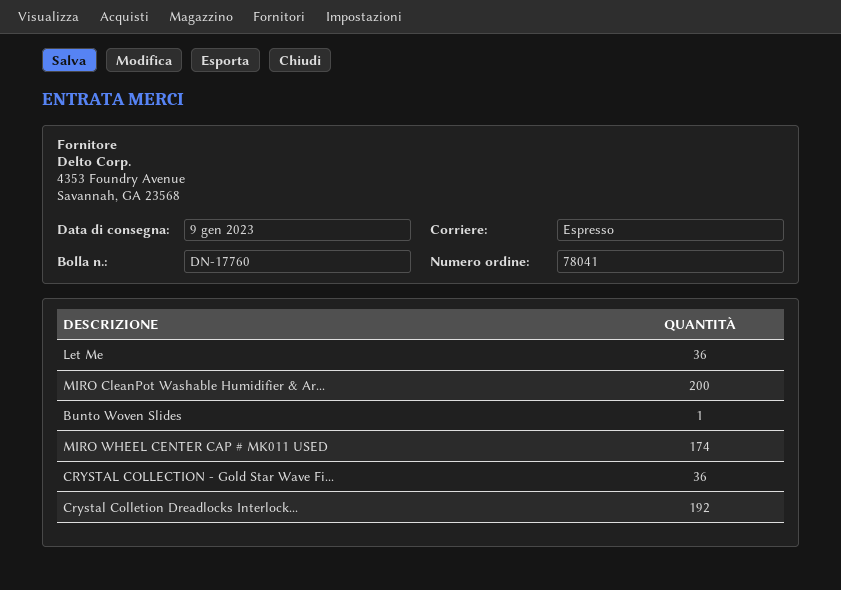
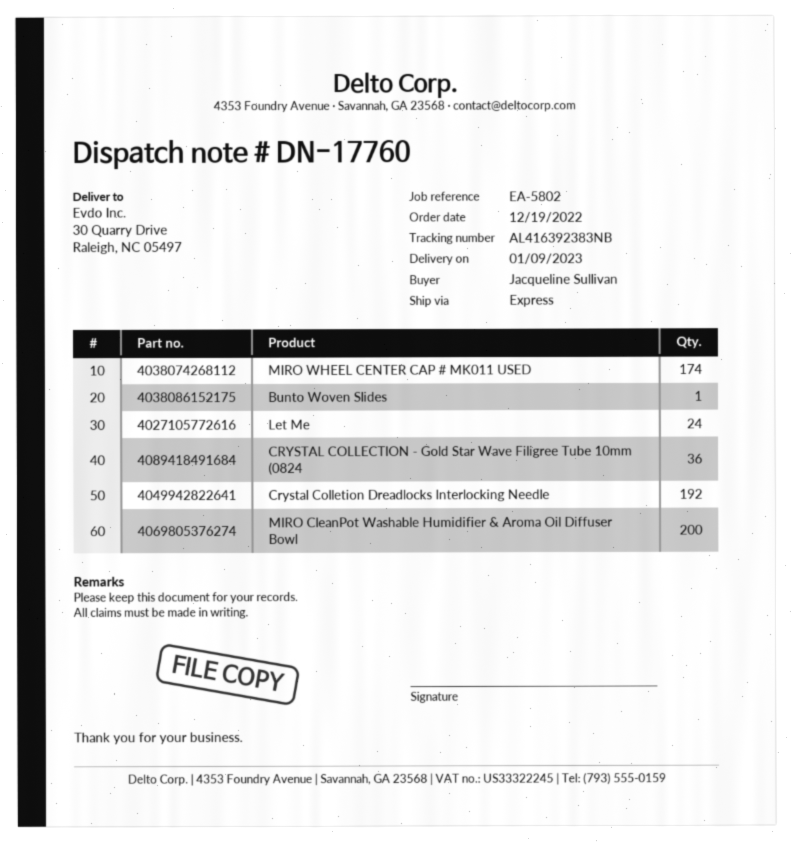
Let Me: 36 -> 24

